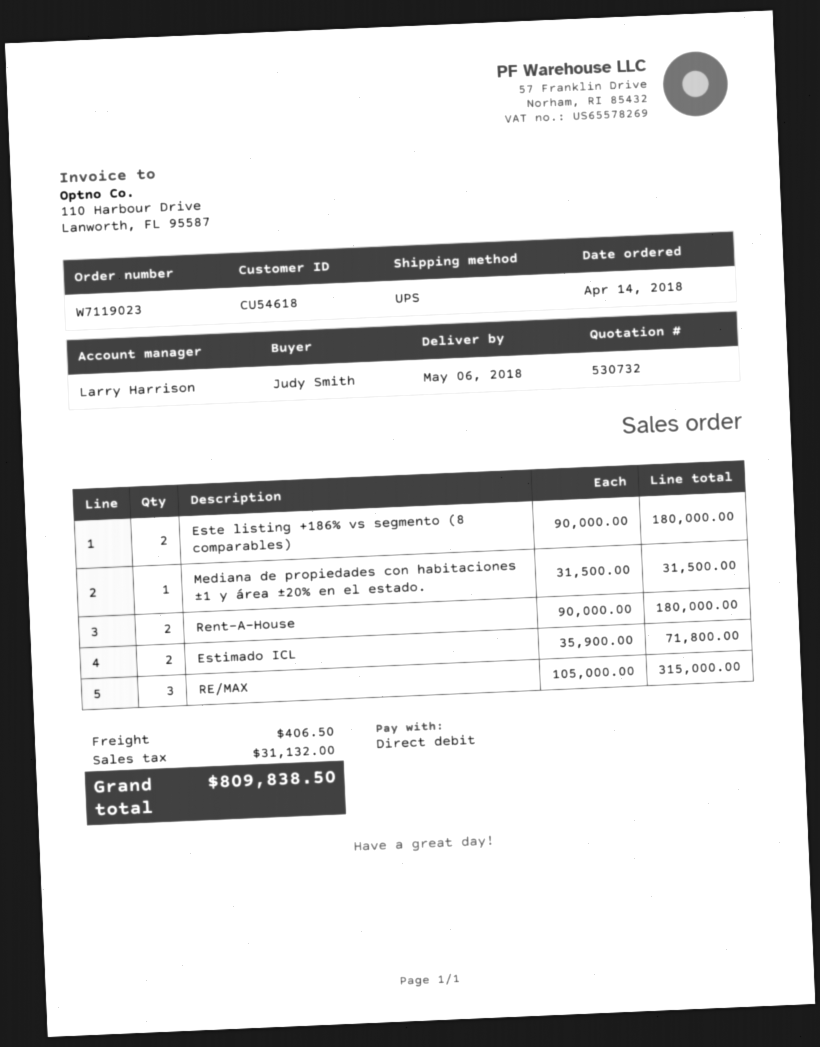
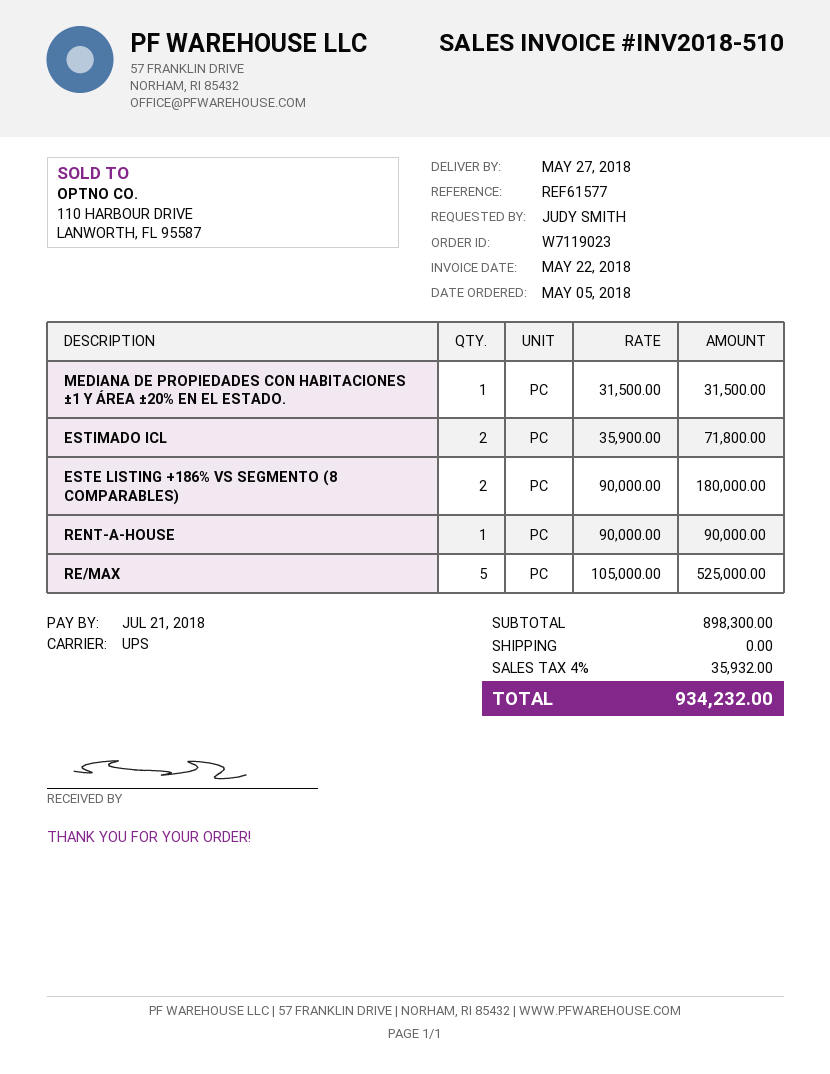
order date: 2018-04-14 -> 2018-05-05
delivery date: 2018-05-06 -> 2018-05-27
Rent-A-House: 2 x 90000.00 = 180000.00 -> 1 x 90000.00 = 90000.00
RE/MAX: 3 x 105000.00 = 315000.00 -> 5 x 105000.00 = 525000.00
shipping: 406.50 -> 0.00
tax: 31132.00 -> 35932.00
total: 809838.50 -> 934232.00

